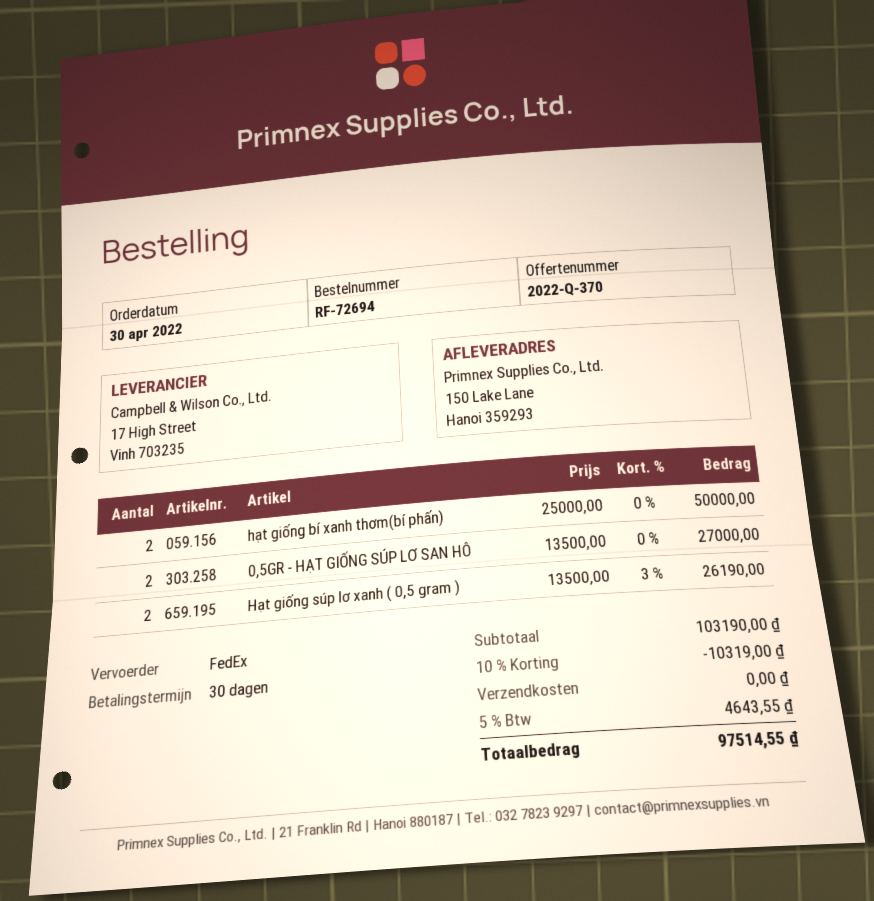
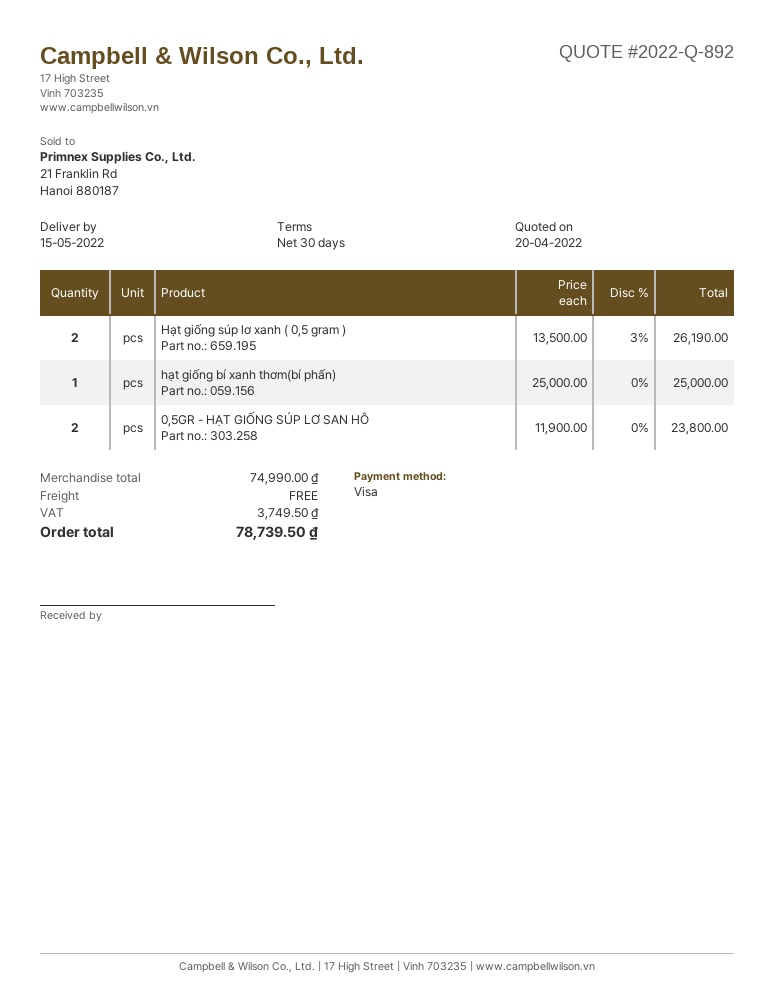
quote number: 2022-Q-370 -> 2022-Q-892
hạt giống bí xanh thơm(bí phấn): 2 x 25000.00 = 50000.00 -> 1 x 25000.00 = 25000.00
0,5GR - HẠT GIỐNG SÚP LƠ SAN HÔ: 2 x 13500.00 = 27000.00 -> 2 x 11900.00 = 23800.00
subtotal: 103190.00 -> 74990.00
discount: 10% = 10319.00 -> none
tax: 4643.55 -> 3749.50
total: 97514.55 -> 78739.50

